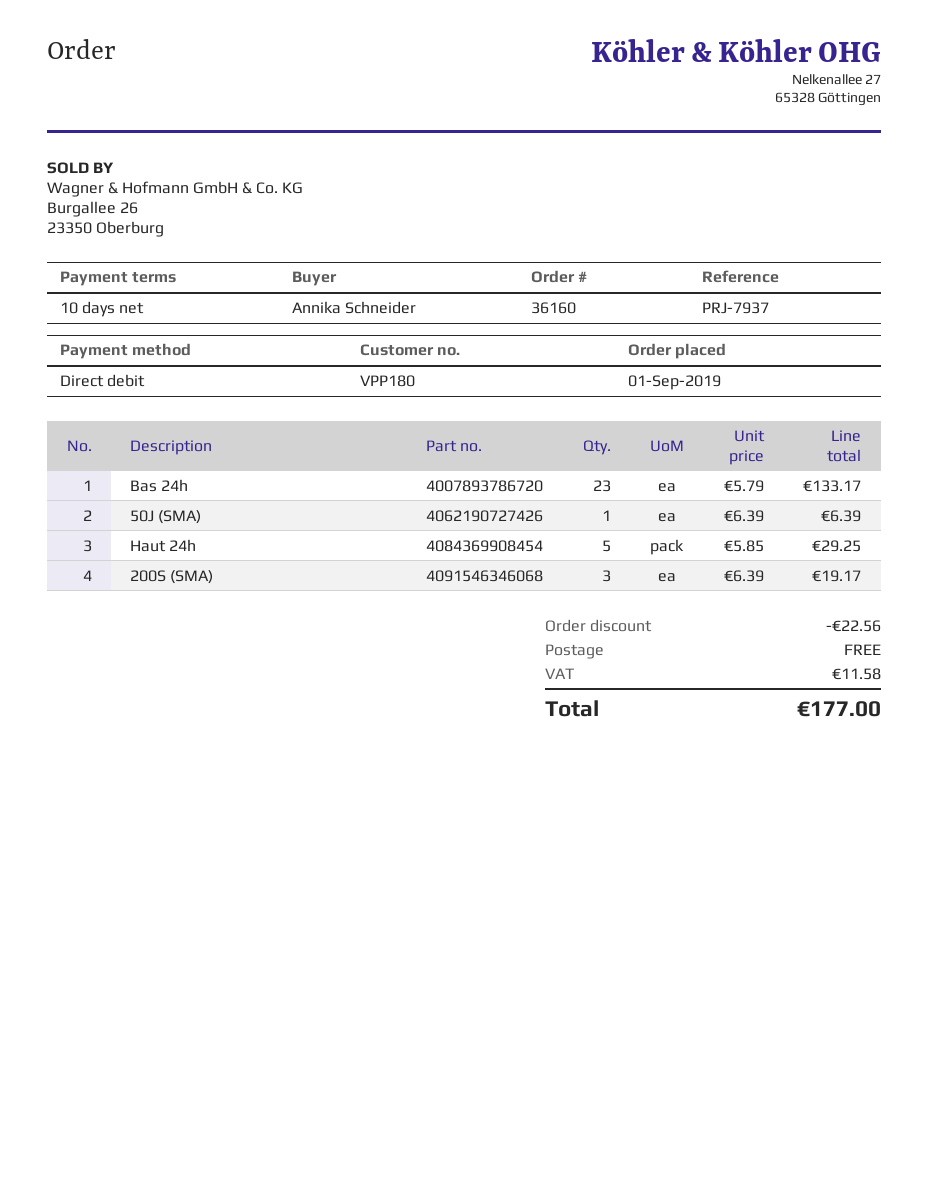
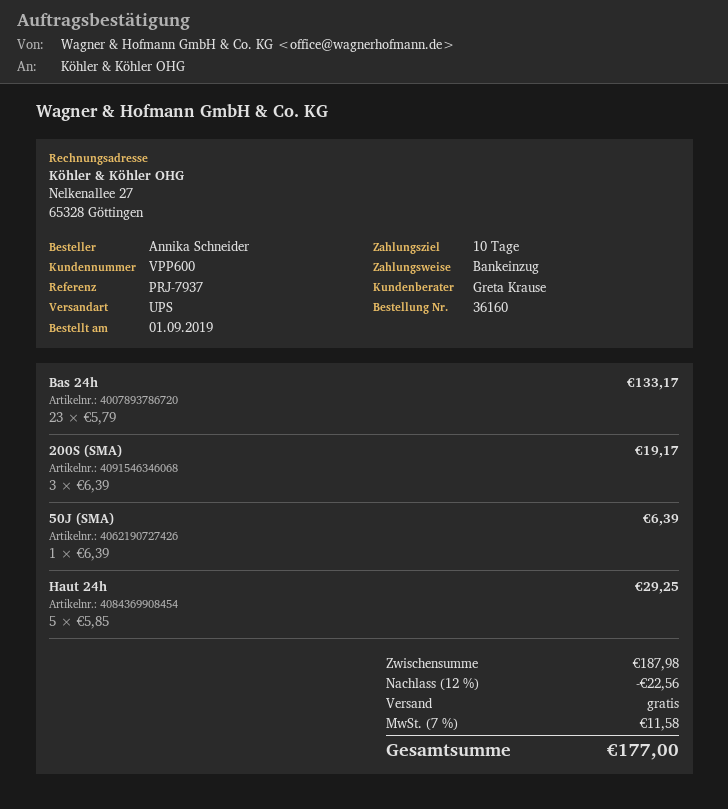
customer number: VPP180 -> VPP600

